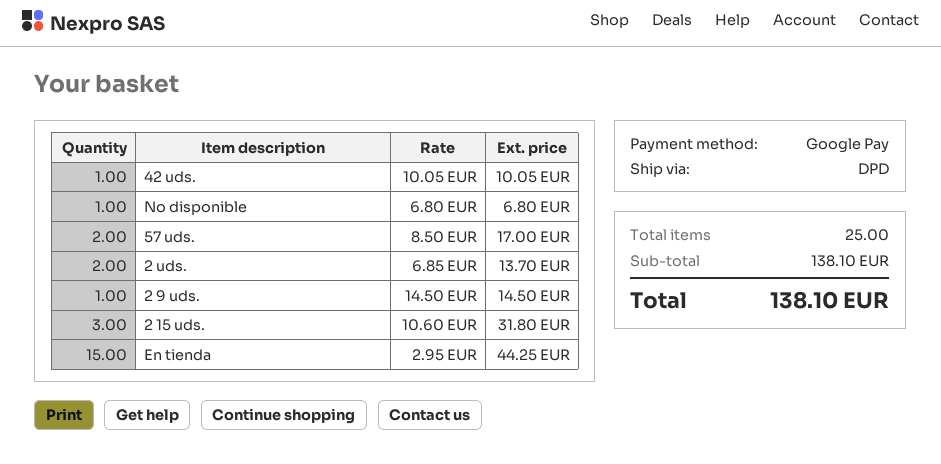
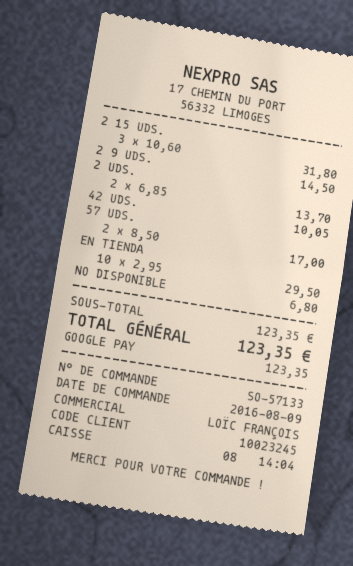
En tienda: 15 x 2.95 = 44.25 -> 10 x 2.95 = 29.50
subtotal: 138.10 -> 123.35
total: 138.10 -> 123.35

